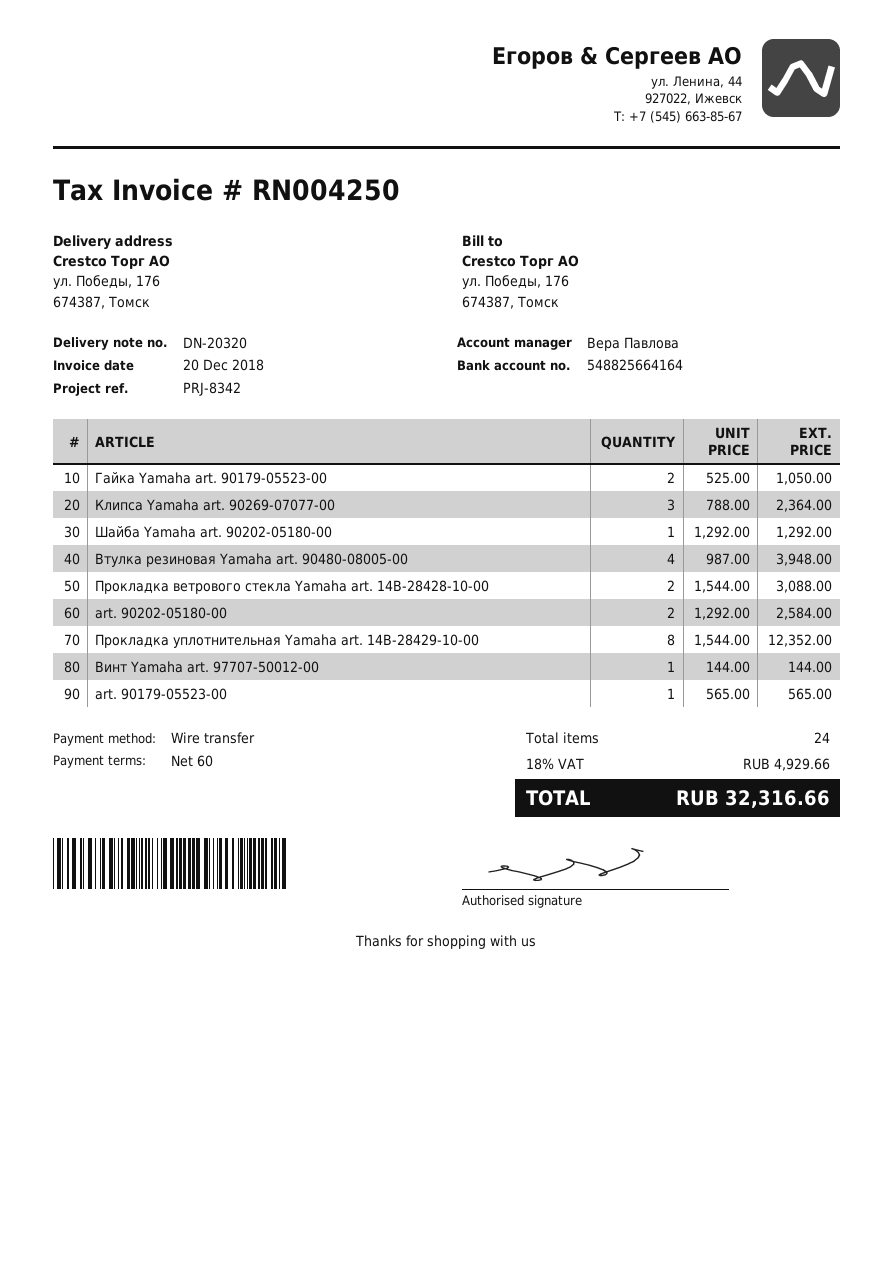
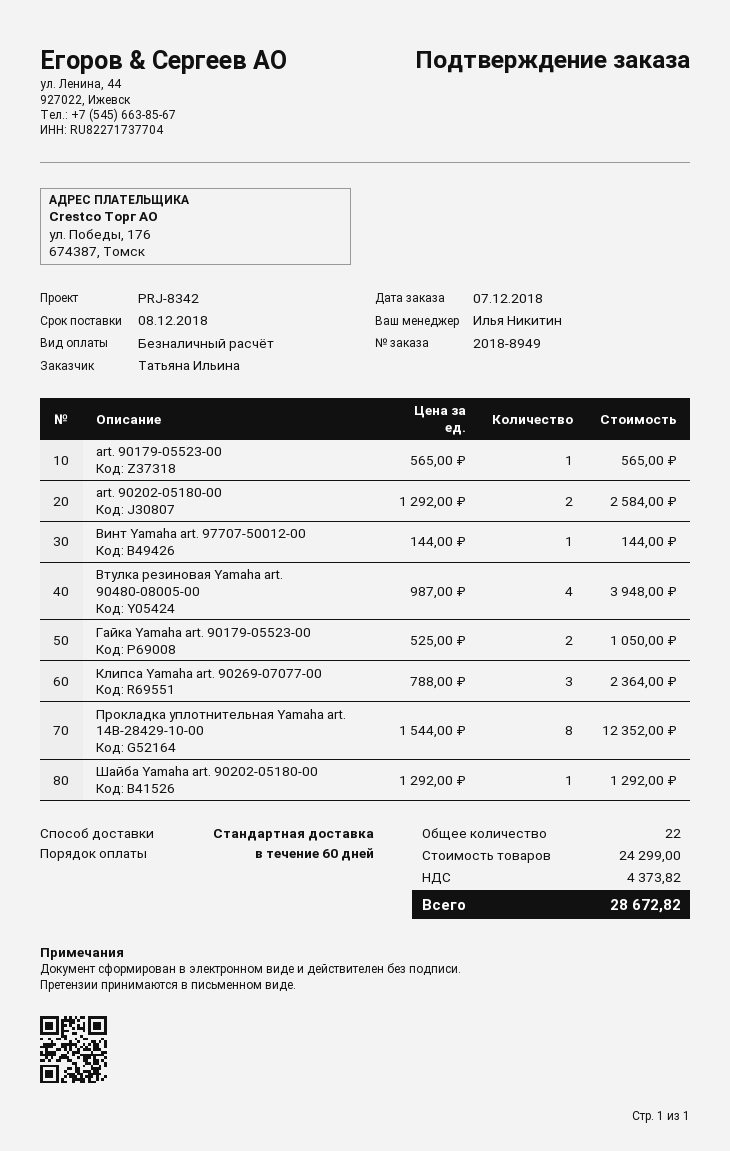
sales rep: Вера Павлова -> Илья Никитин
Прокладка ветрового стекла Yamaha art. 14B-28428-10-00: 2 x 1544.00 = 3088.00 -> none
total quantity: 24 -> 22
tax: 4929.66 -> 4373.82
total: 32316.66 -> 28672.82

